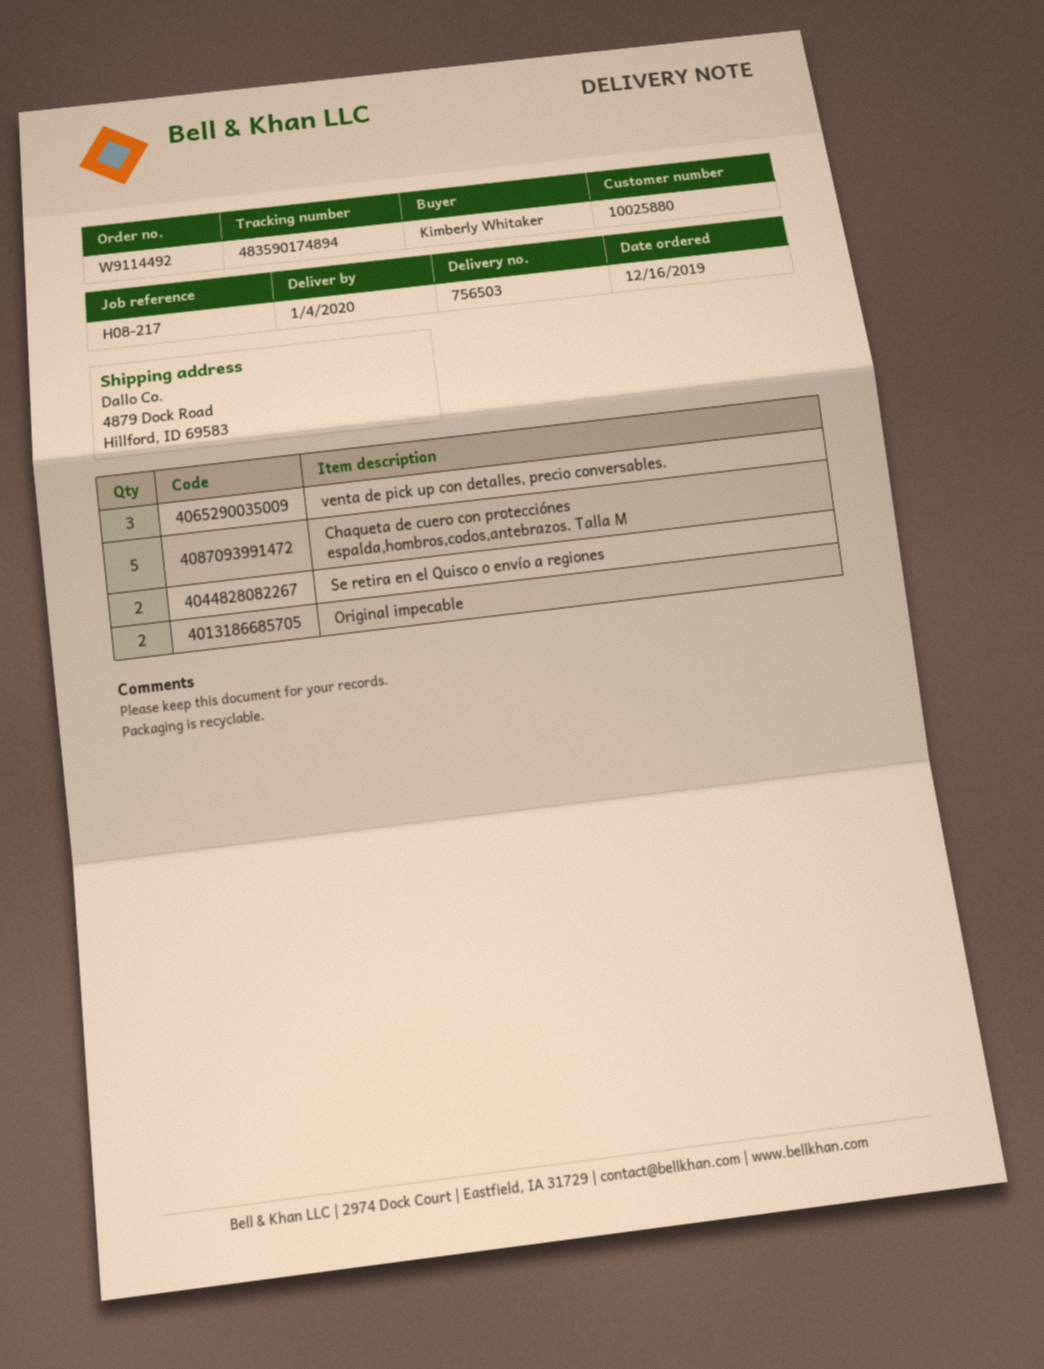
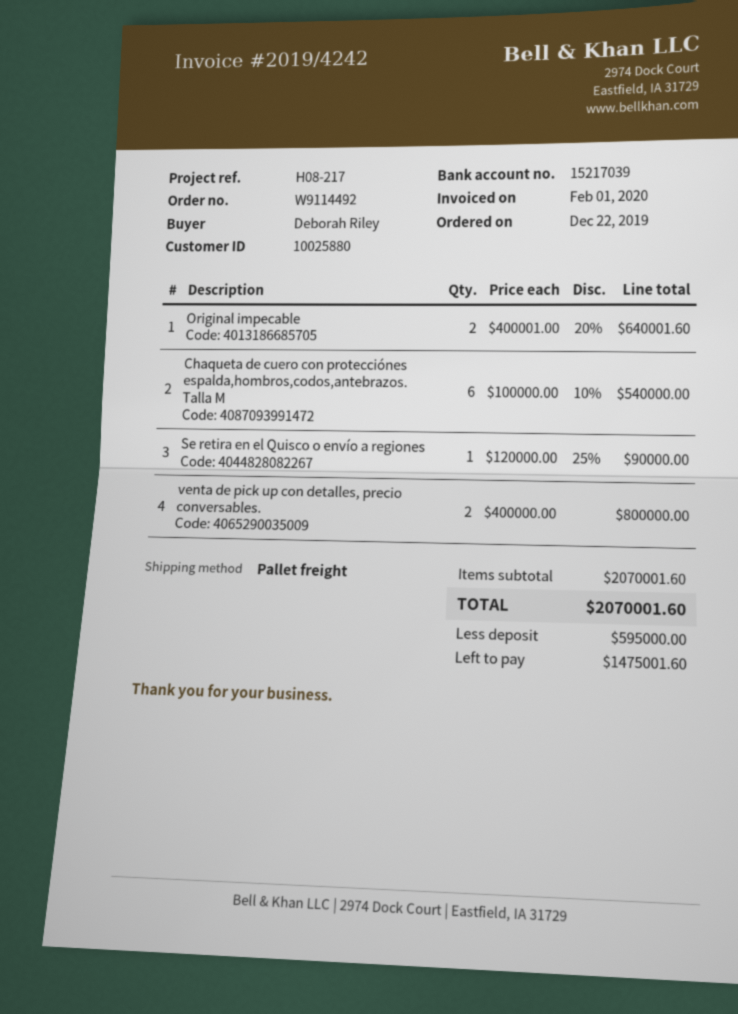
order date: 2019-12-16 -> 2019-12-22
ordered by: Kimberly Whitaker -> Deborah Riley
venta de pick up con detalles, precio conversables.: 3 -> 2
Chaqueta de cuero con protecciónes espalda,hombros,codos,antebrazos. Talla M: 5 -> 6
Se retira en el Quisco o envío a regiones: 2 -> 1

